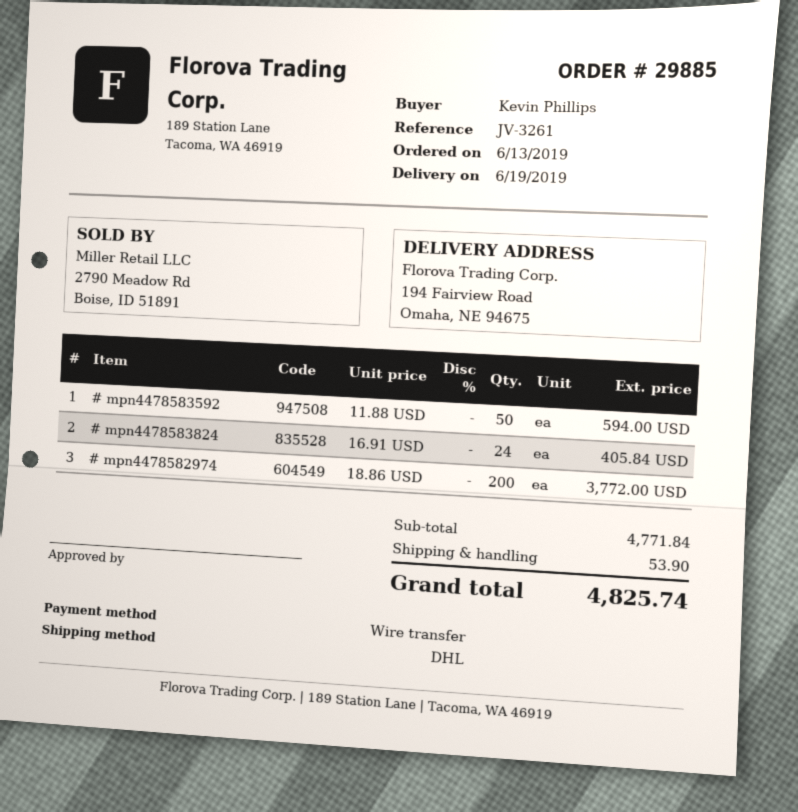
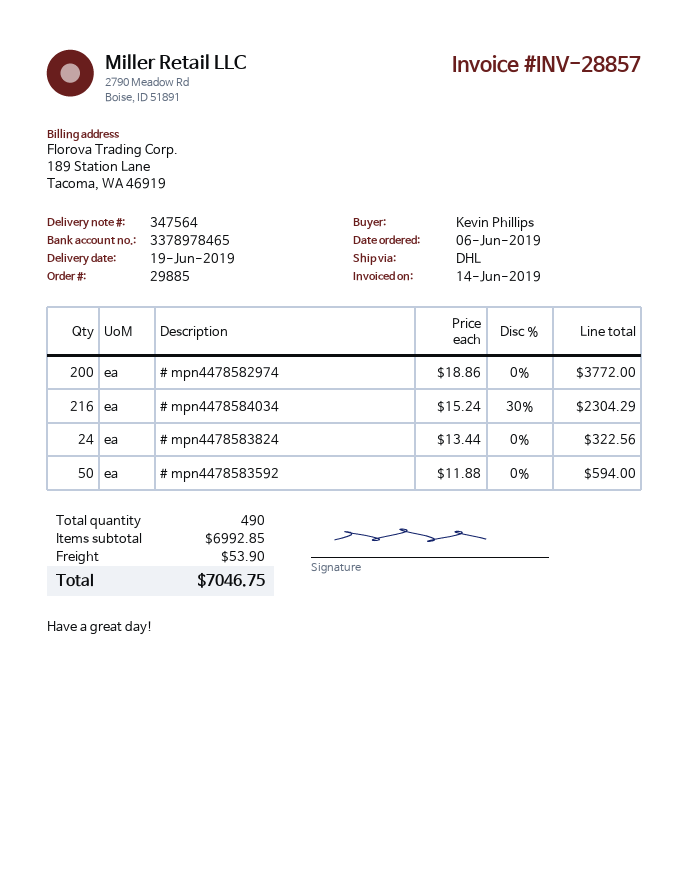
order date: 2019-06-13 -> 2019-06-06
# mpn4478583824: 24 x 16.91 = 405.84 -> 24 x 13.44 = 322.56
# mpn4478584034: none -> 216 x 15.24 - 30% = 2304.29
subtotal: 4771.84 -> 6992.85
total: 4825.74 -> 7046.75

